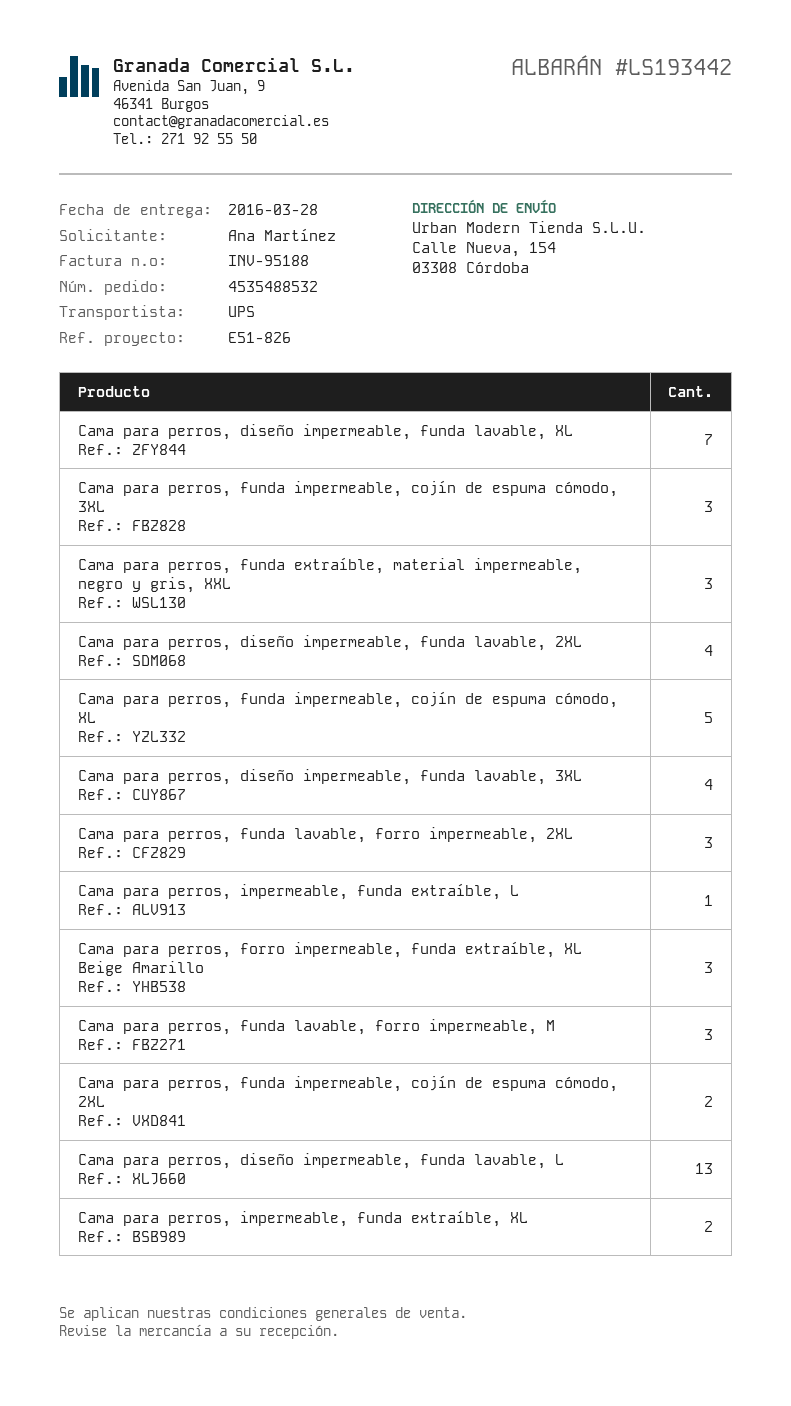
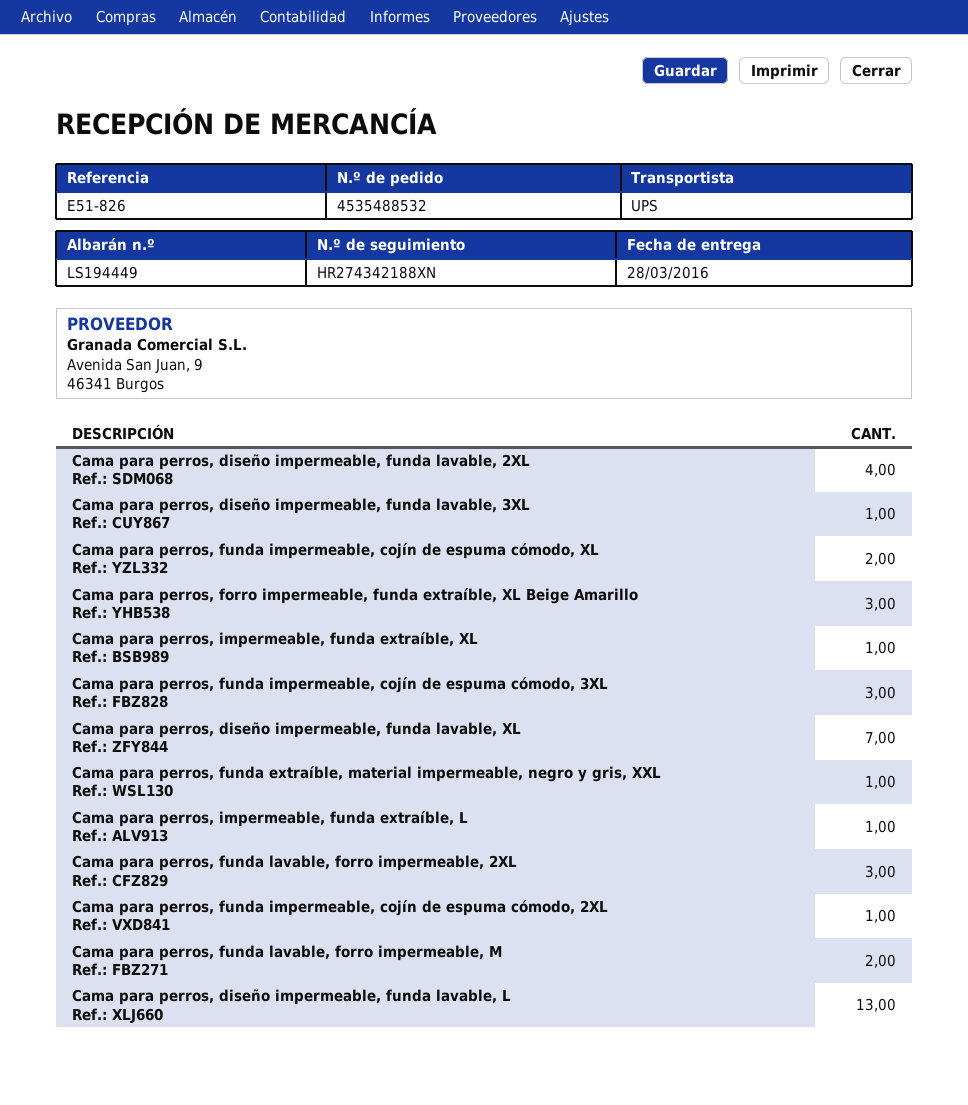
delivery note number: LS193442 -> LS194449
Cama para perros, funda extraíble, material impermeable, negro y gris, XXL: 3 -> 1
Cama para perros, funda impermeable, cojín de espuma cómodo, XL: 5 -> 2
Cama para perros, diseño impermeable, funda lavable, 3XL: 4 -> 1
Cama para perros, funda lavable, forro impermeable, M: 3 -> 2
Cama para perros, funda impermeable, cojín de espuma cómodo, 2XL: 2 -> 1
Cama para perros, impermeable, funda extraíble, XL: 2 -> 1

